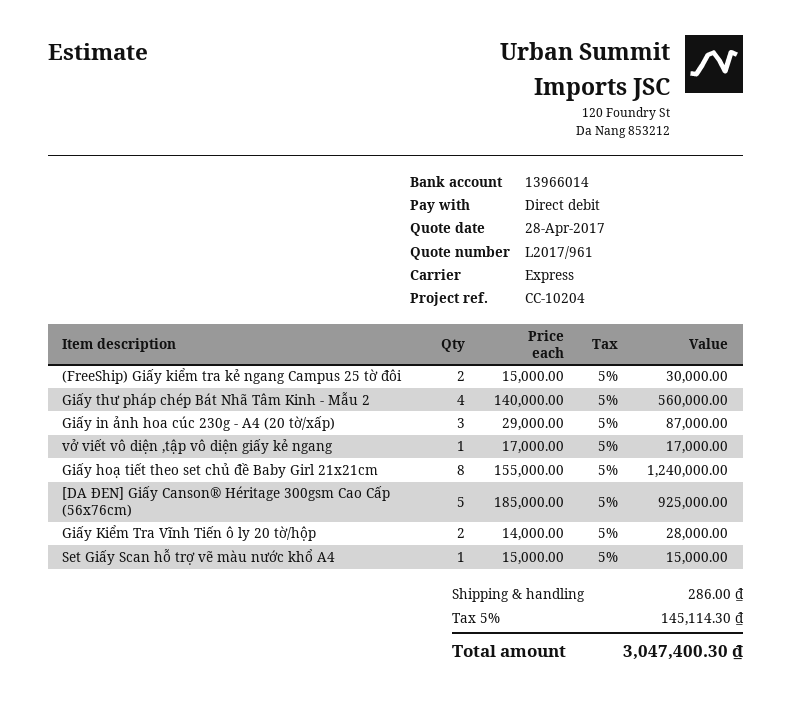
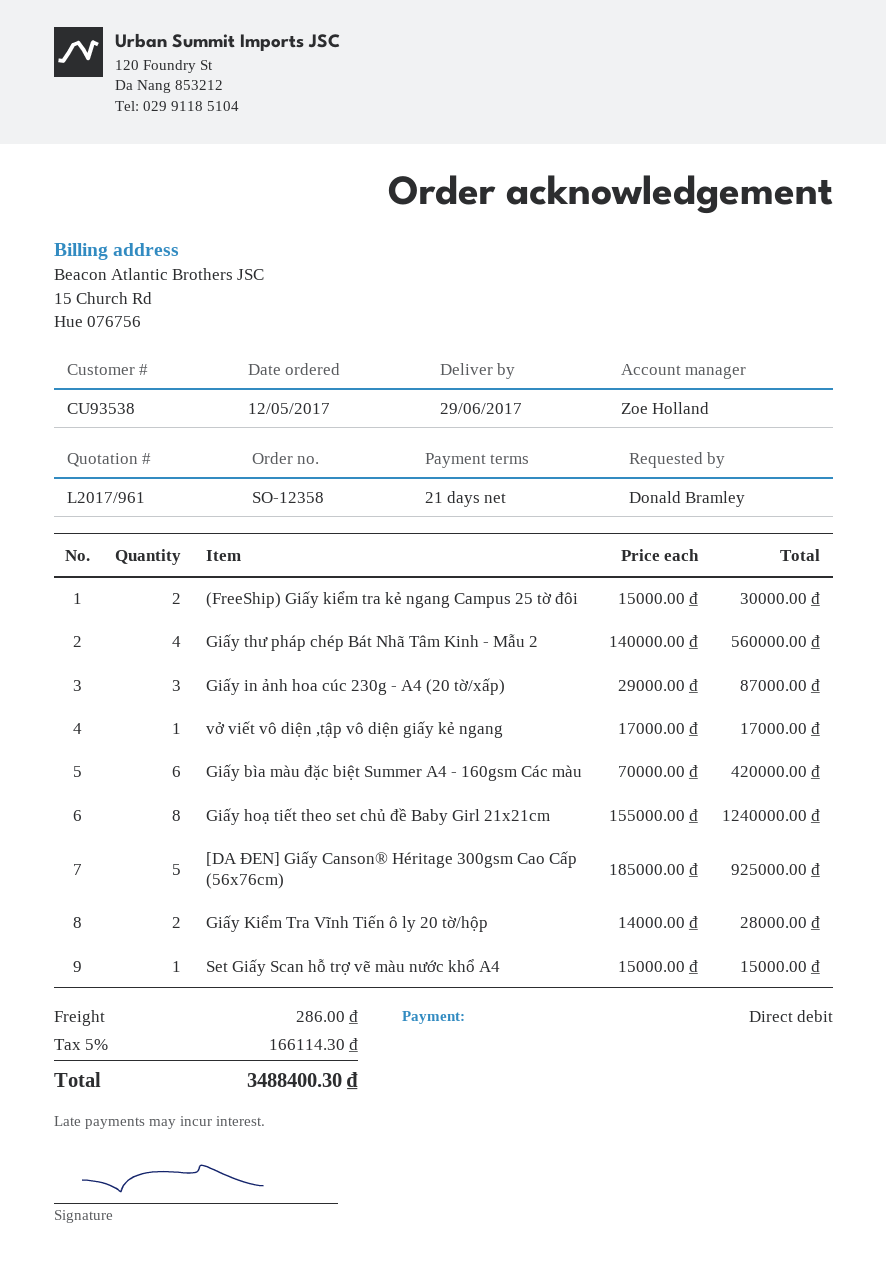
Giấy bìa màu đặc biệt Summer A4 - 160gsm Các màu: none -> 6 x 70000.00 = 420000.00
tax: 5% = 145114.30 -> 5% = 166114.30
total: 3047400.30 -> 3488400.30

